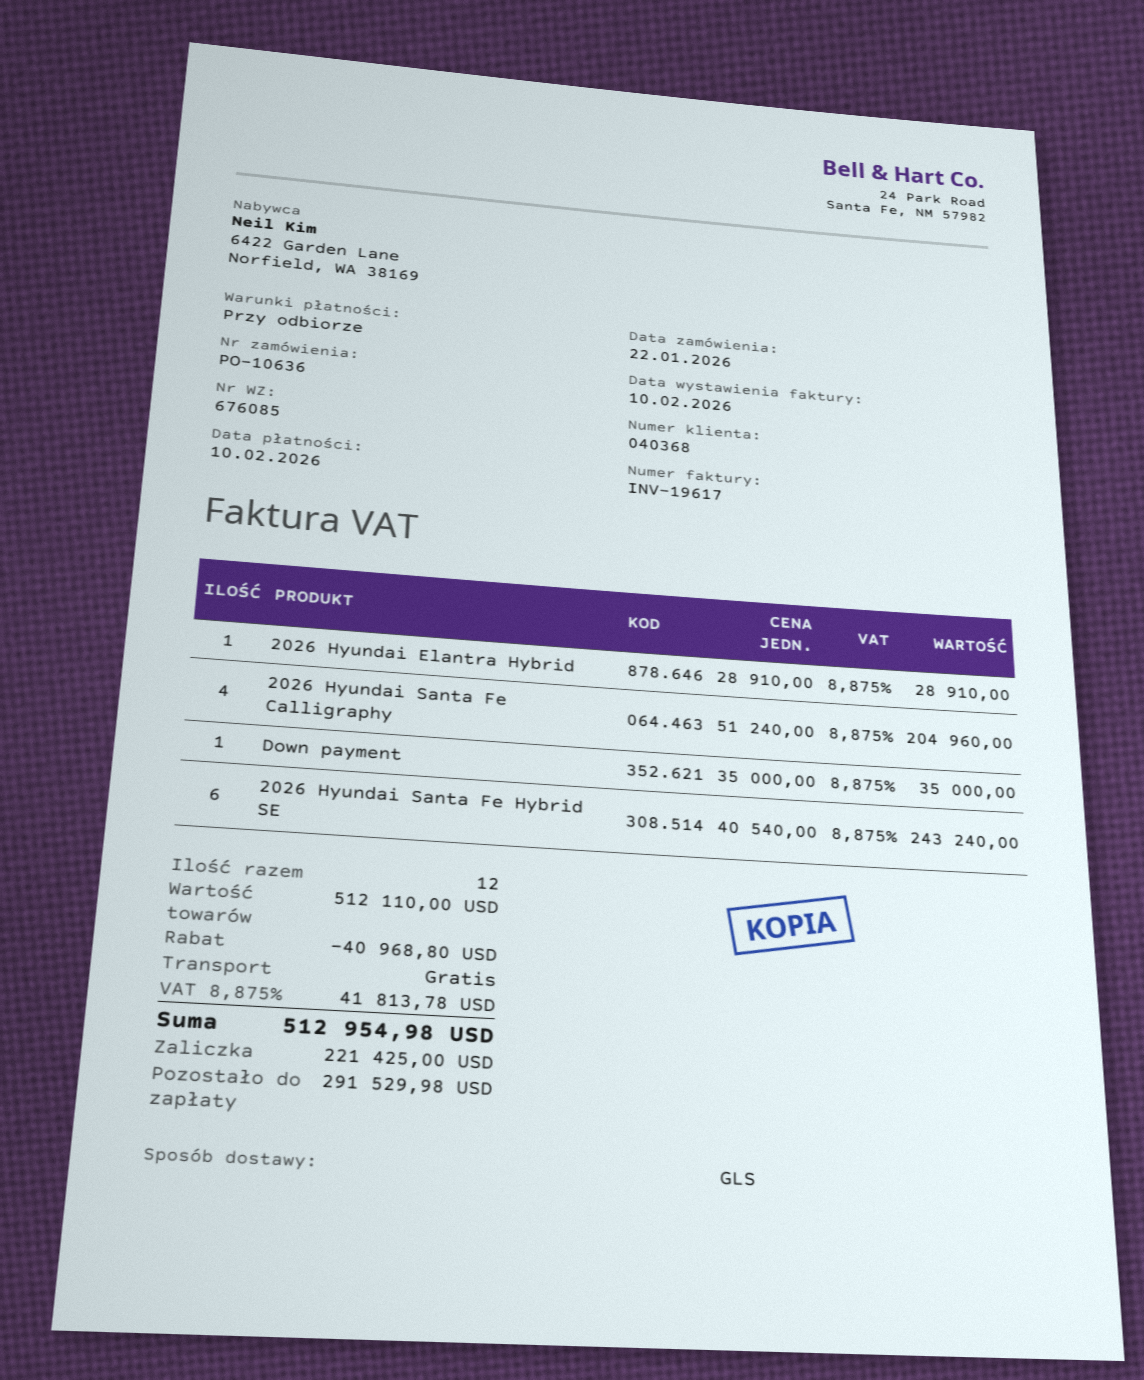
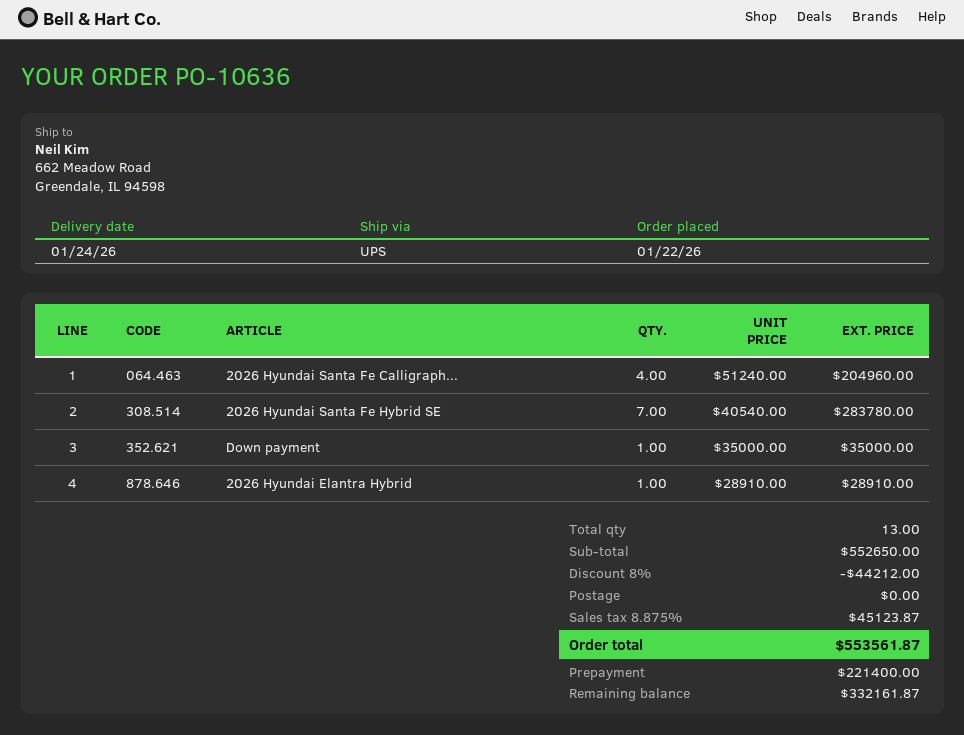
shipping method: GLS -> UPS
2026 Hyundai Santa Fe Hybrid SE: 6 x 40540.00 = 243240.00 -> 7 x 40540.00 = 283780.00
total quantity: 12 -> 13
subtotal: 512110.00 -> 552650.00
discount: 40968.80 -> 44212.00
tax: 8.875% = 41813.78 -> 8.875% = 45123.87
total: 512954.98 -> 553561.87
deposit: 221425.00 -> 221400.00
balance: 291529.98 -> 332161.87

